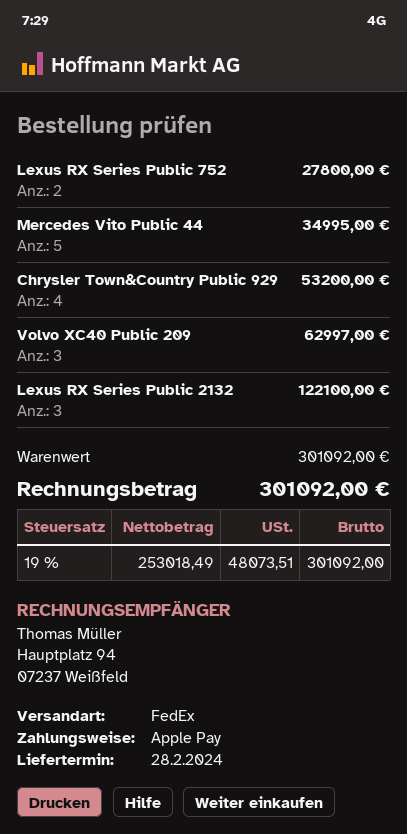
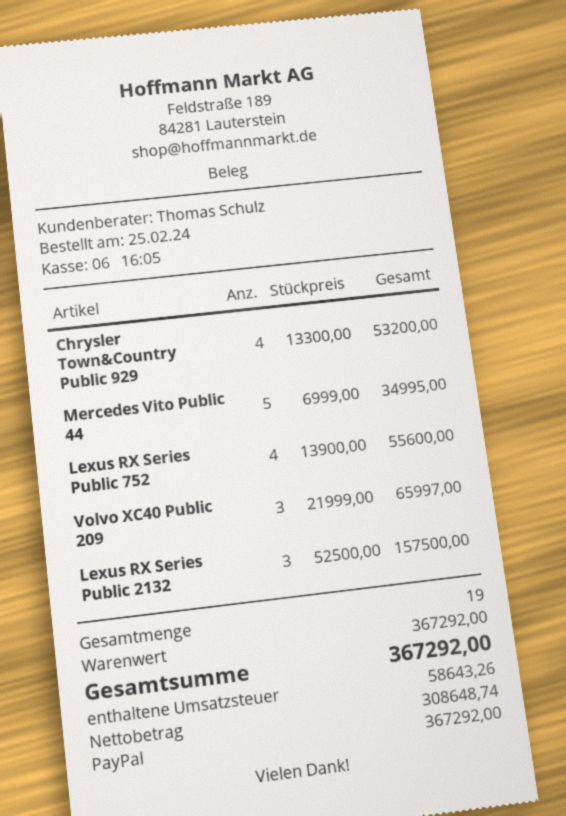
payment method: Apple Pay -> PayPal
Lexus RX Series Public 752: 2 for 27800.00 -> 4 for 55600.00
Volvo XC40 Public 209: 3 for 62997.00 -> 3 for 65997.00
Lexus RX Series Public 2132: 3 for 122100.00 -> 3 for 157500.00
subtotal: 301092.00 -> 367292.00
net: 253018.49 -> 308648.74
tax: 48073.51 -> 58643.26
total: 301092.00 -> 367292.00

